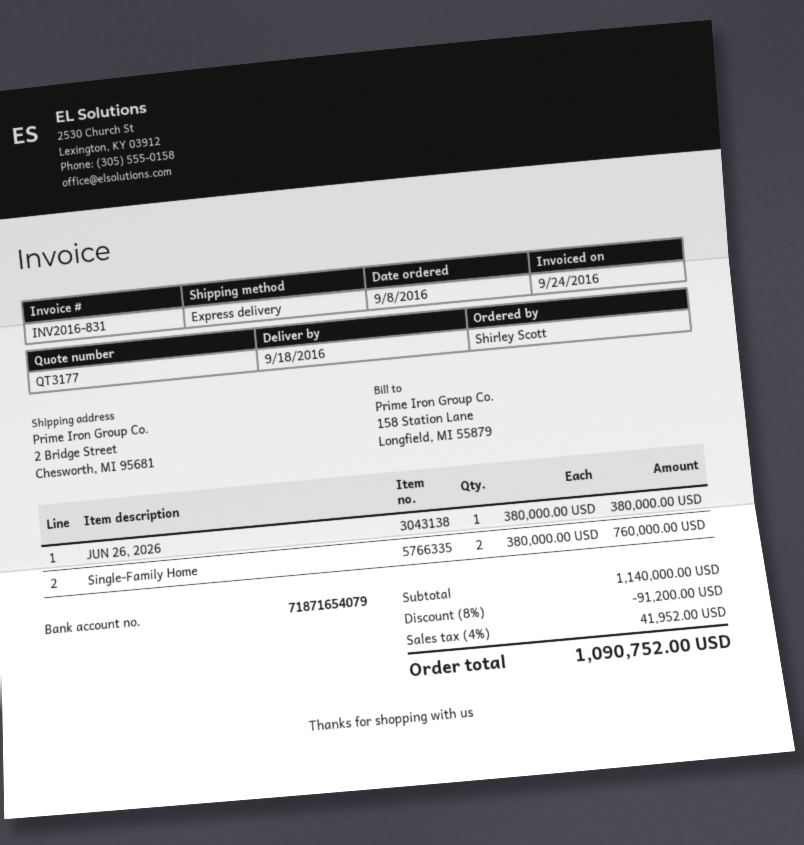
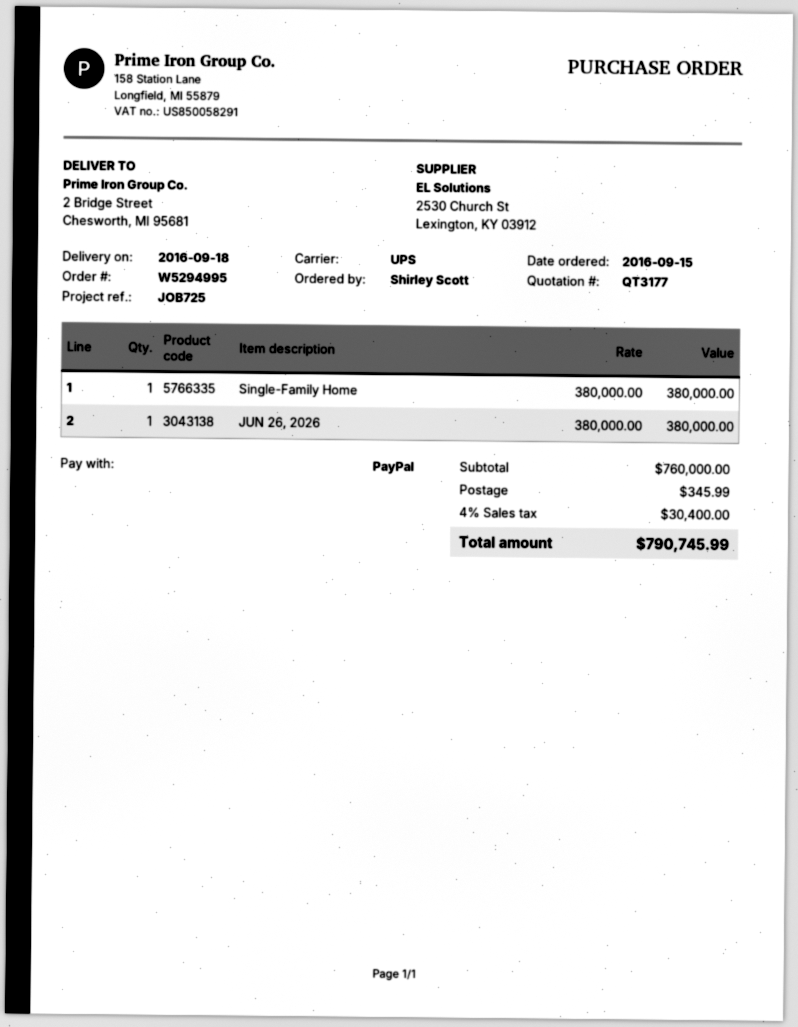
order date: 2016-09-08 -> 2016-09-15
shipping method: express -> UPS
Single-Family Home: 2 x 380000.00 = 760000.00 -> 1 x 380000.00 = 380000.00
subtotal: 1140000.00 -> 760000.00
discount: 8% = 91200.00 -> none
shipping: none -> 345.99
tax: 4% = 41952.00 -> 4% = 30400.00
total: 1090752.00 -> 790745.99

